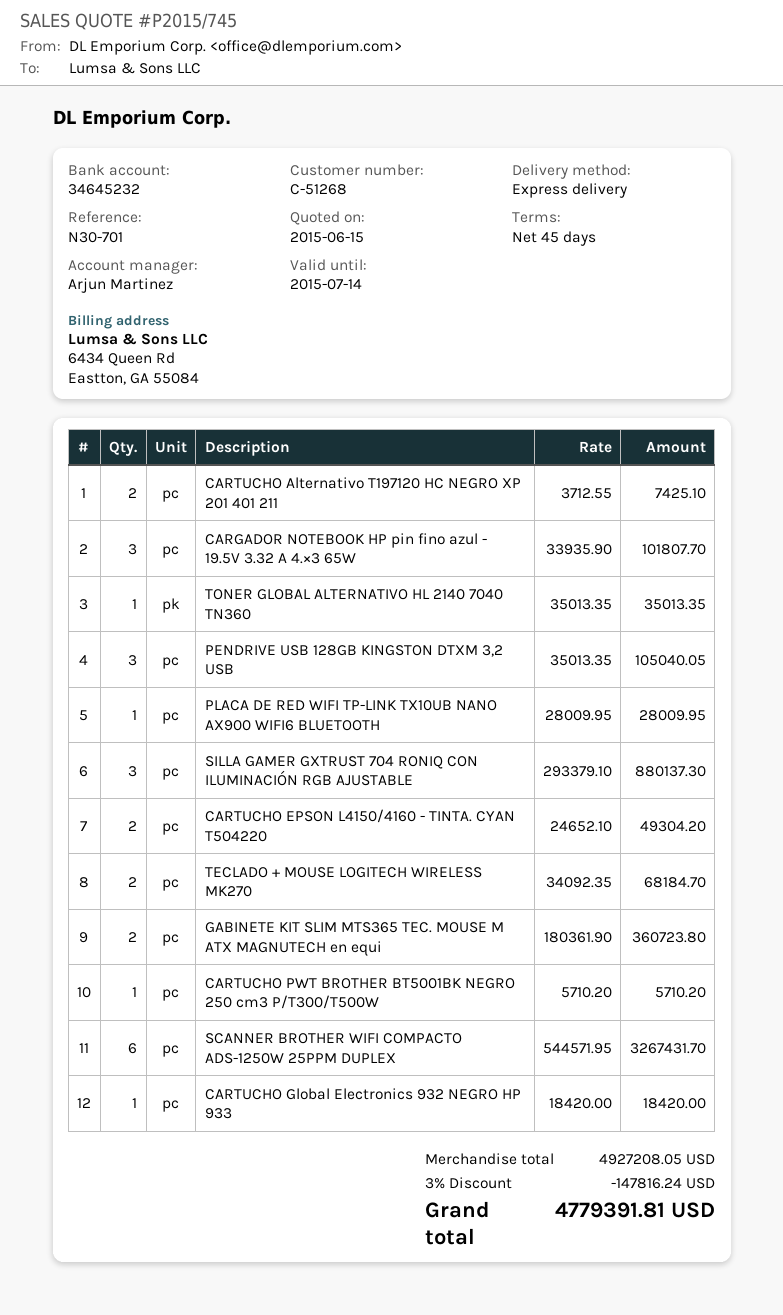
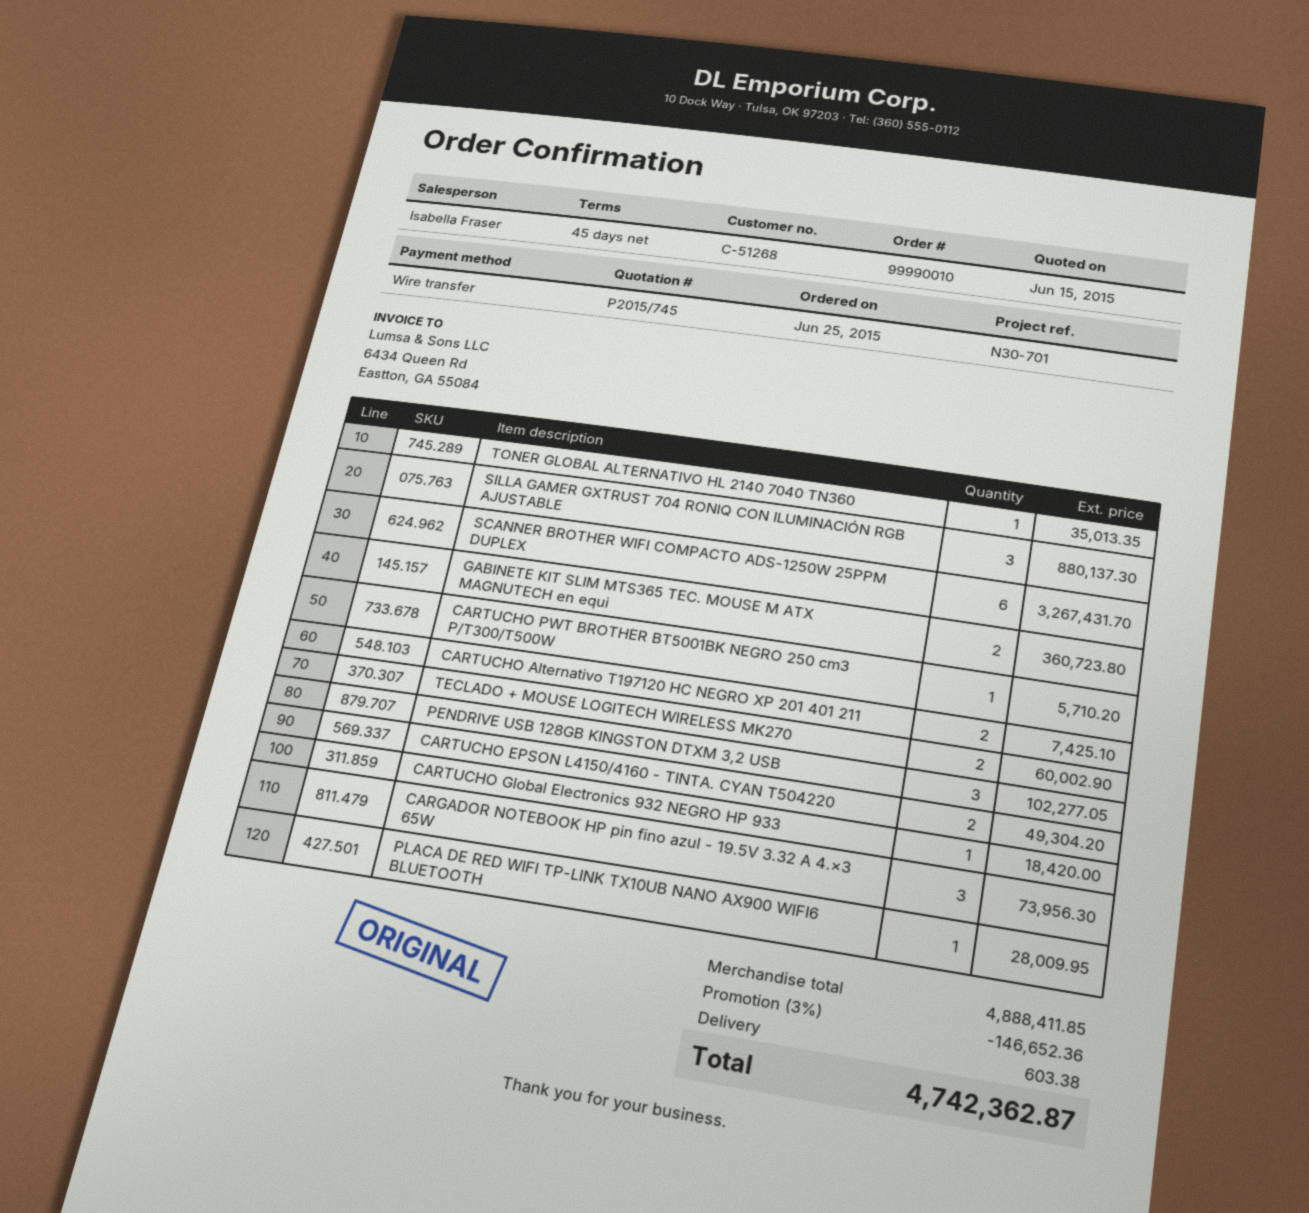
sales rep: Arjun Martinez -> Isabella Fraser
CARGADOR NOTEBOOK HP pin fino azul - 19.5V 3.32 A 4.×3 65W: 3 for 101807.70 -> 3 for 73956.30
PENDRIVE USB 128GB KINGSTON DTXM 3,2 USB: 3 for 105040.05 -> 3 for 102277.05
TECLADO + MOUSE LOGITECH WIRELESS MK270: 2 for 68184.70 -> 2 for 60002.90
subtotal: 4927208.05 -> 4888411.85
discount: 3% = 147816.24 -> 3% = 146652.36
shipping: none -> 603.38
total: 4779391.81 -> 4742362.87

